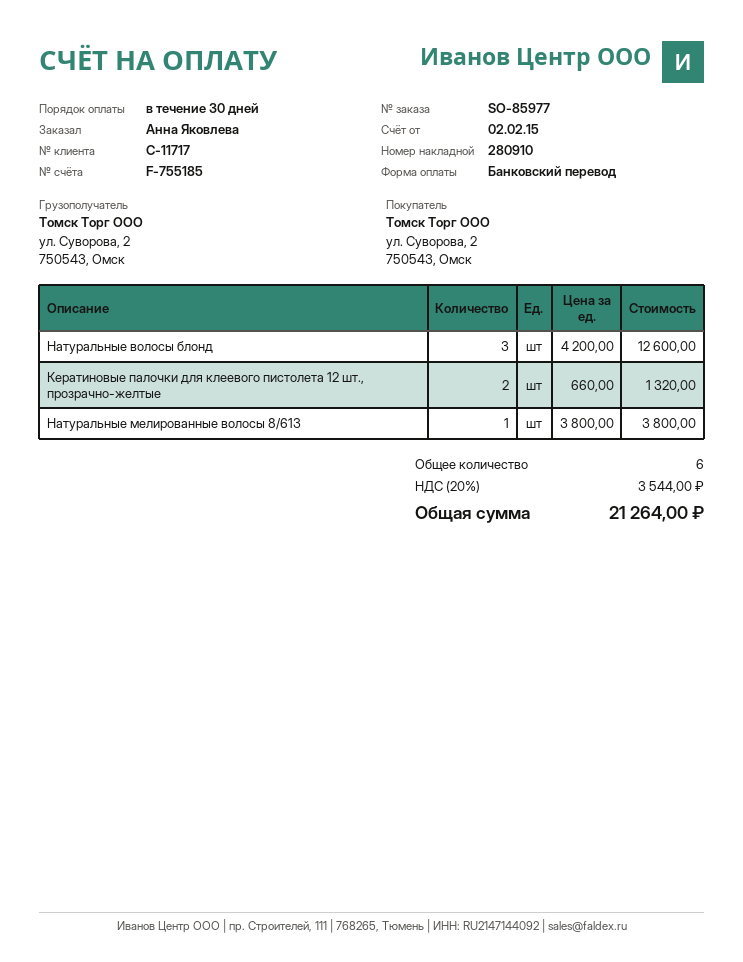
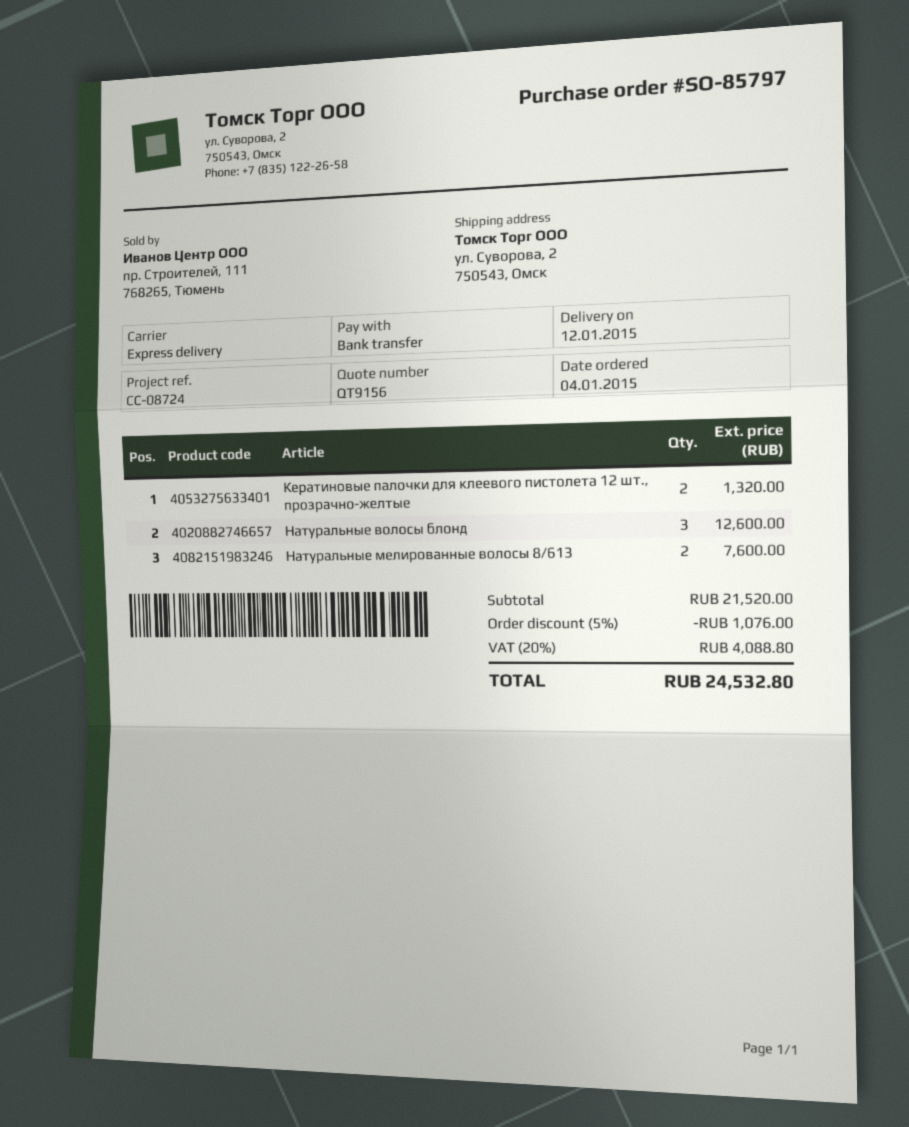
order number: SO-85977 -> SO-85797
Натуральные мелированные волосы 8/613: 1 for 3800.00 -> 2 for 7600.00
discount: none -> 5% = 1076.00
tax: 20% = 3544.00 -> 20% = 4088.80
total: 21264.00 -> 24532.80

